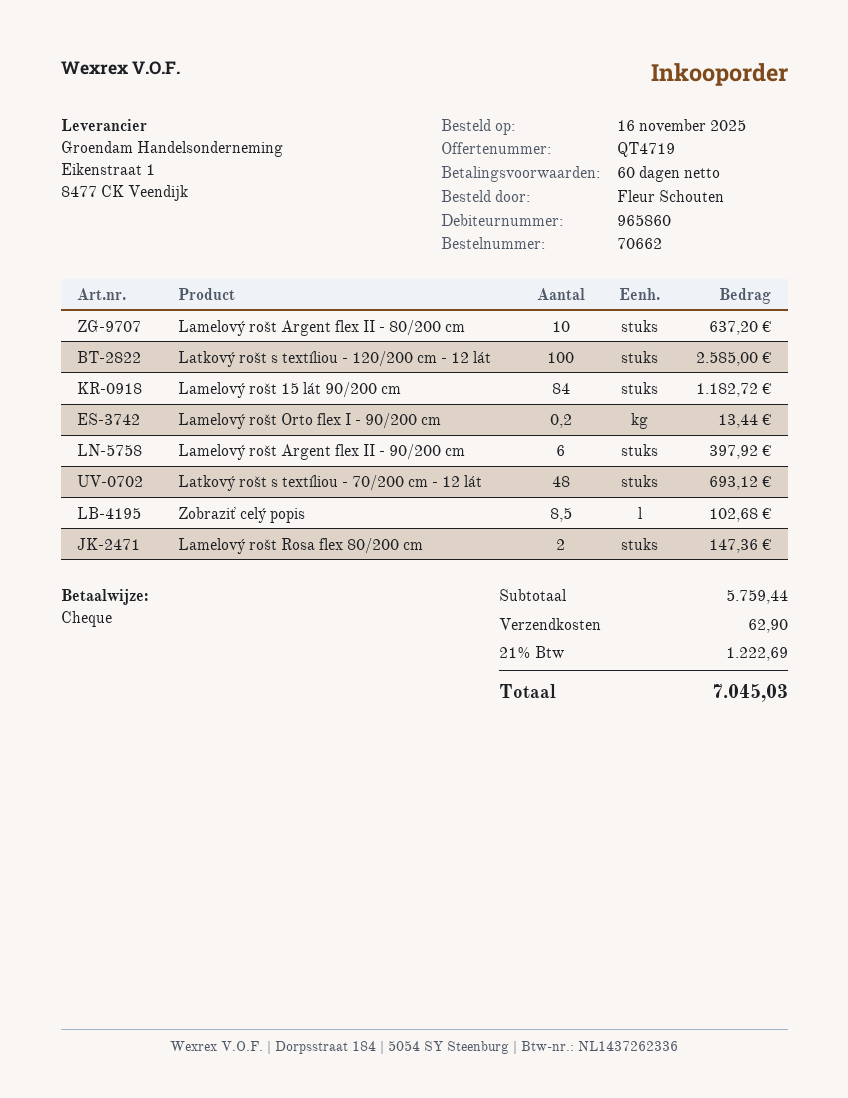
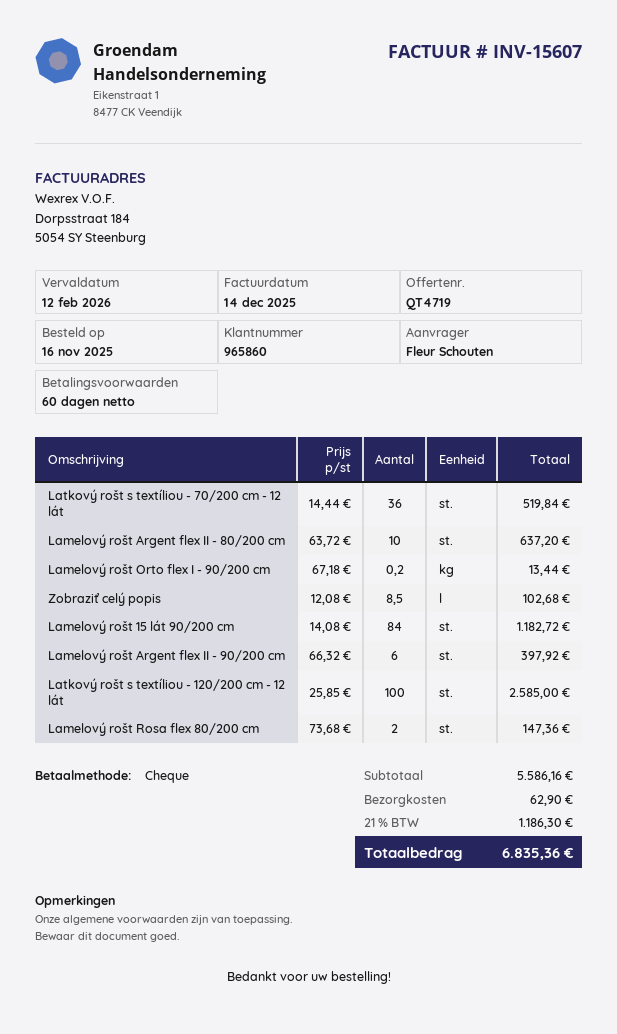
Latkový rošt s textíliou - 70/200 cm - 12 lát: 48 for 693.12 -> 36 for 519.84
subtotal: 5759.44 -> 5586.16
tax: 21% = 1222.69 -> 21% = 1186.30
total: 7045.03 -> 6835.36

